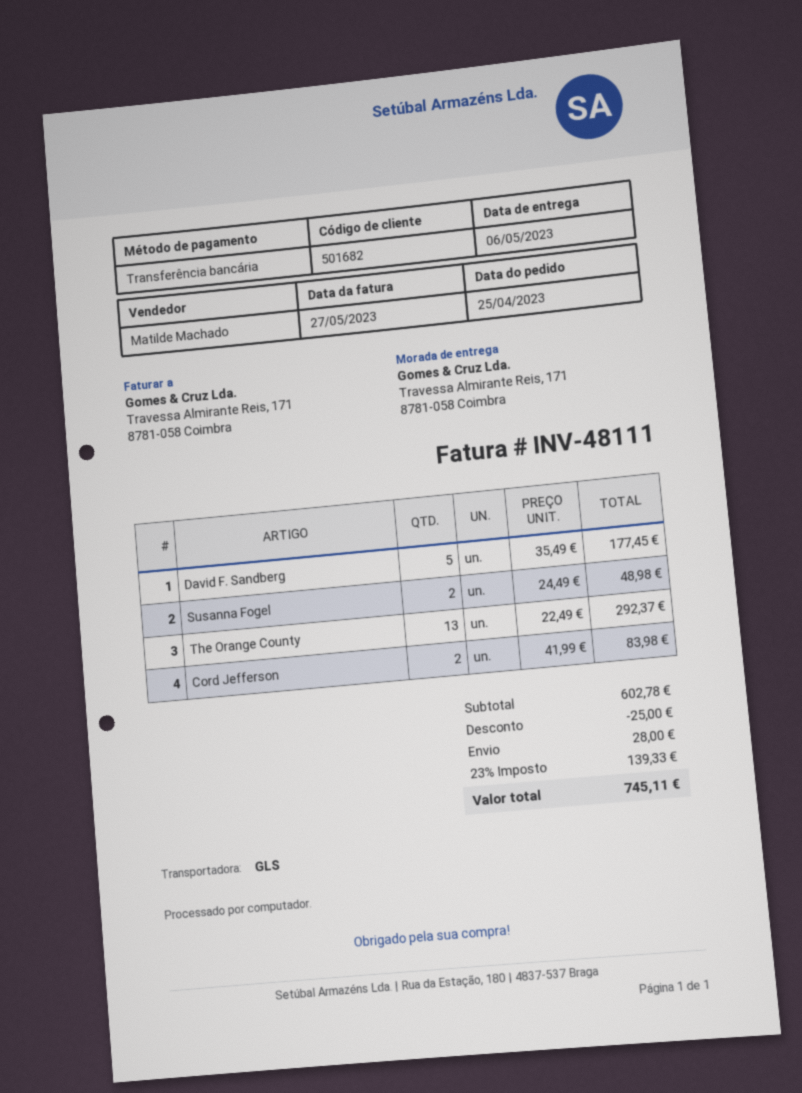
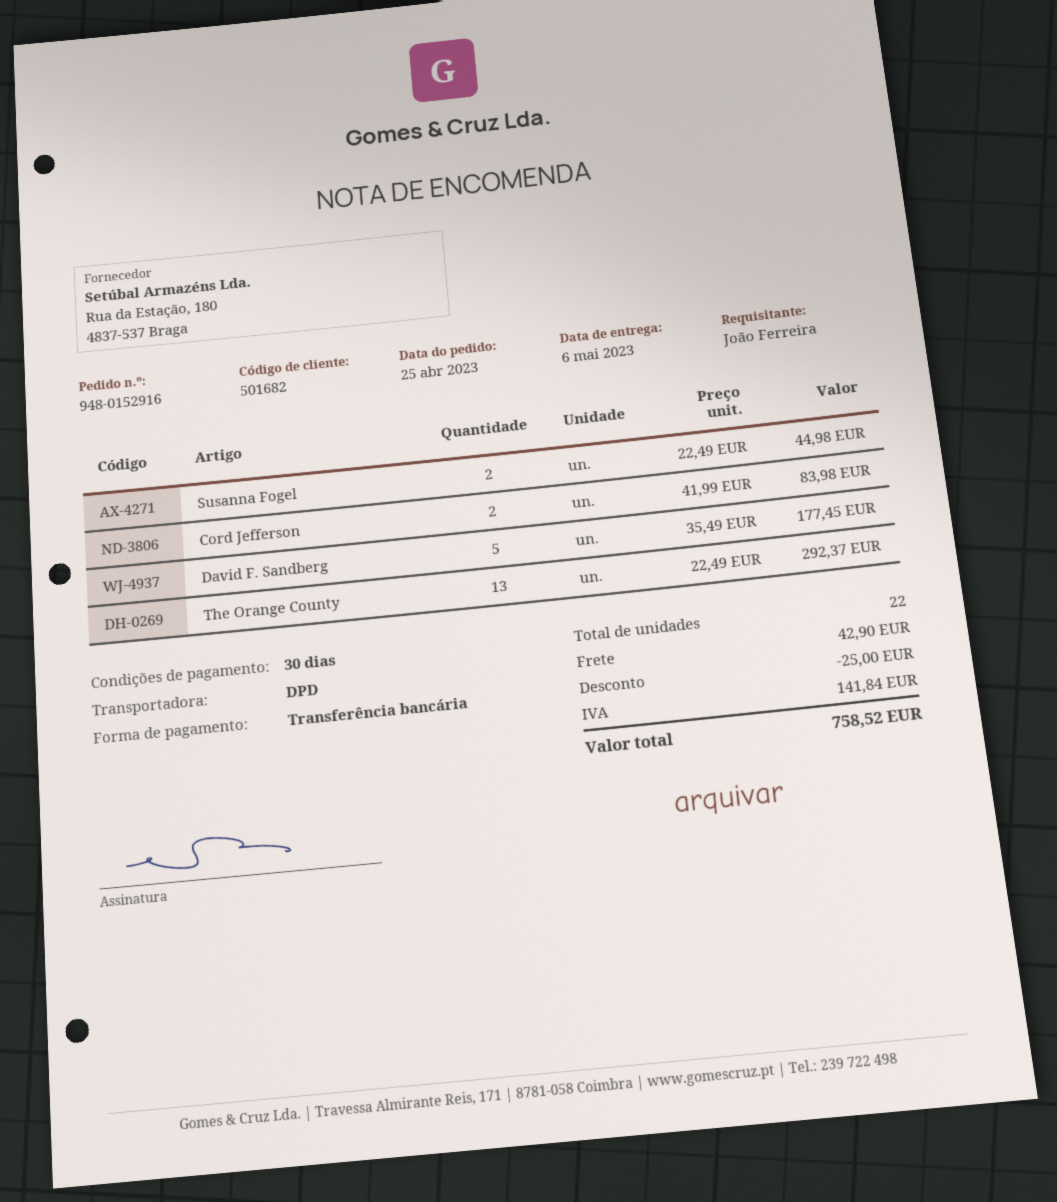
shipping method: GLS -> DPD
Susanna Fogel: 2 x 24.49 = 48.98 -> 2 x 22.49 = 44.98
shipping: 28.00 -> 42.90
tax: 139.33 -> 141.84
total: 745.11 -> 758.52

